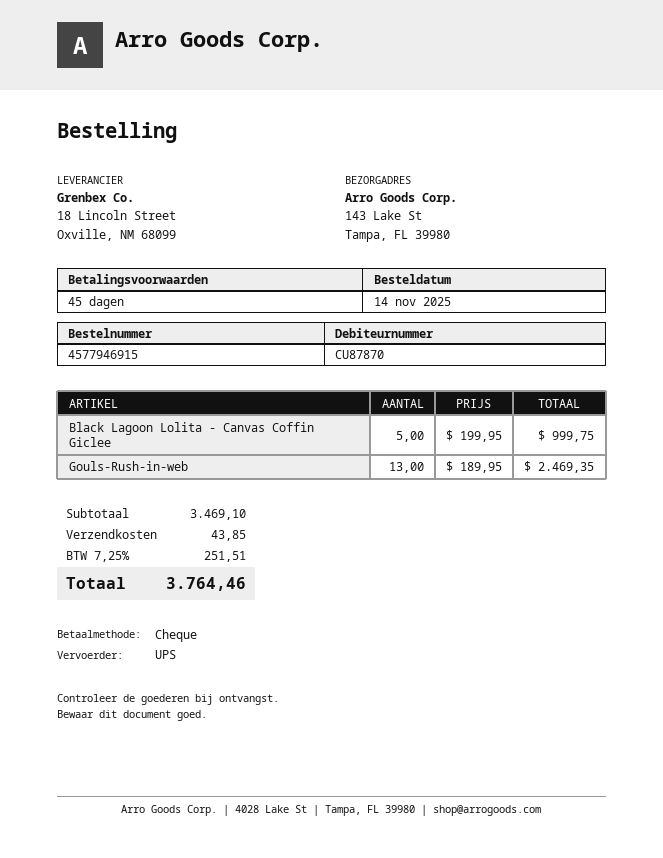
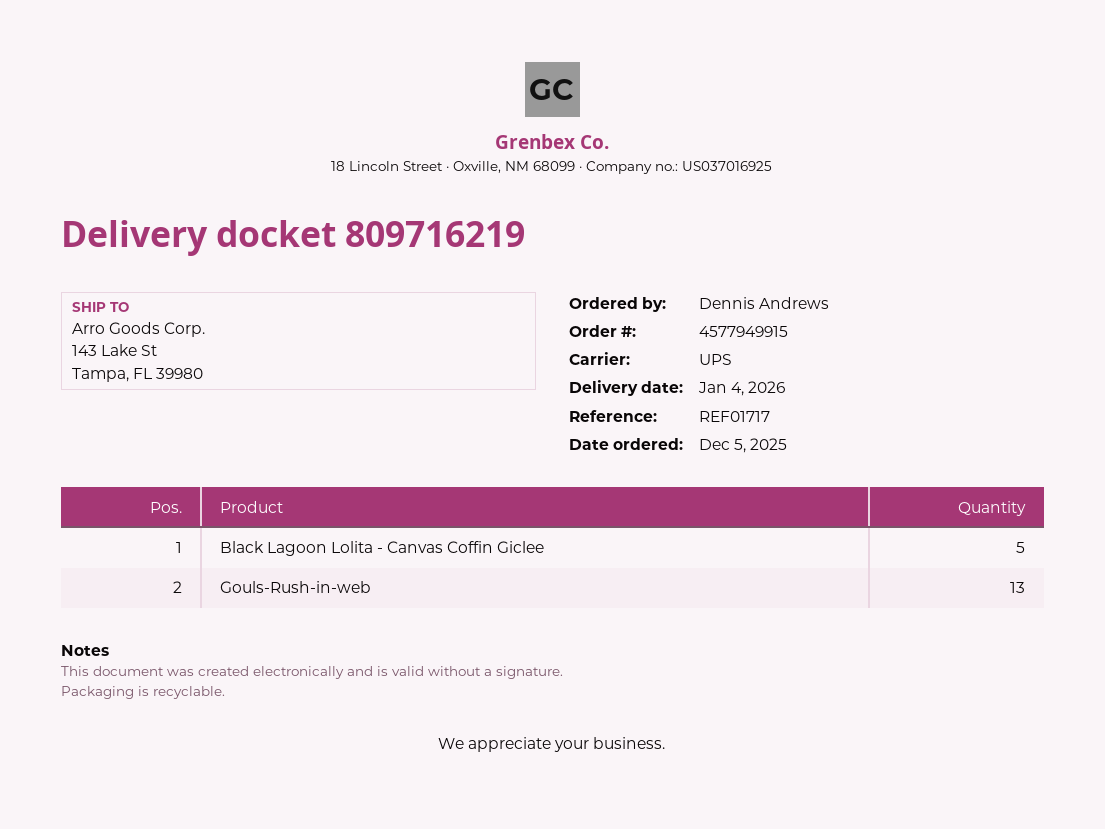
order number: 4577946915 -> 4577949915
order date: 2025-11-14 -> 2025-12-05

